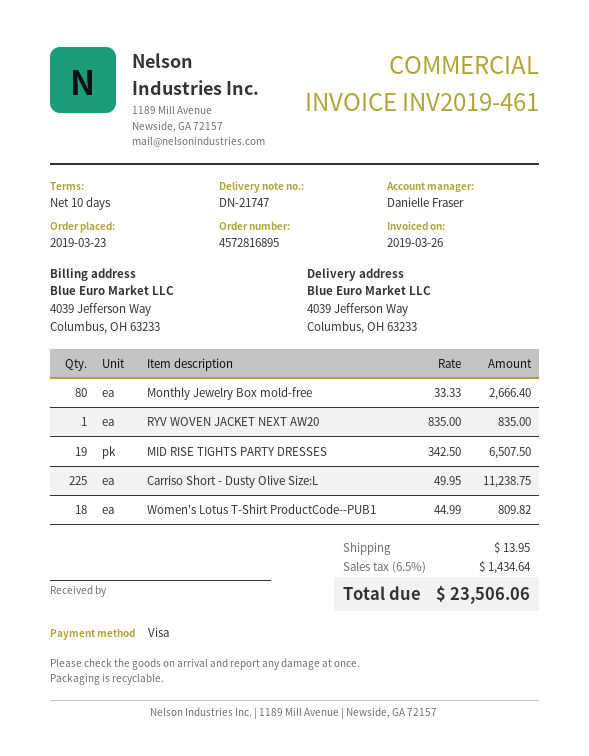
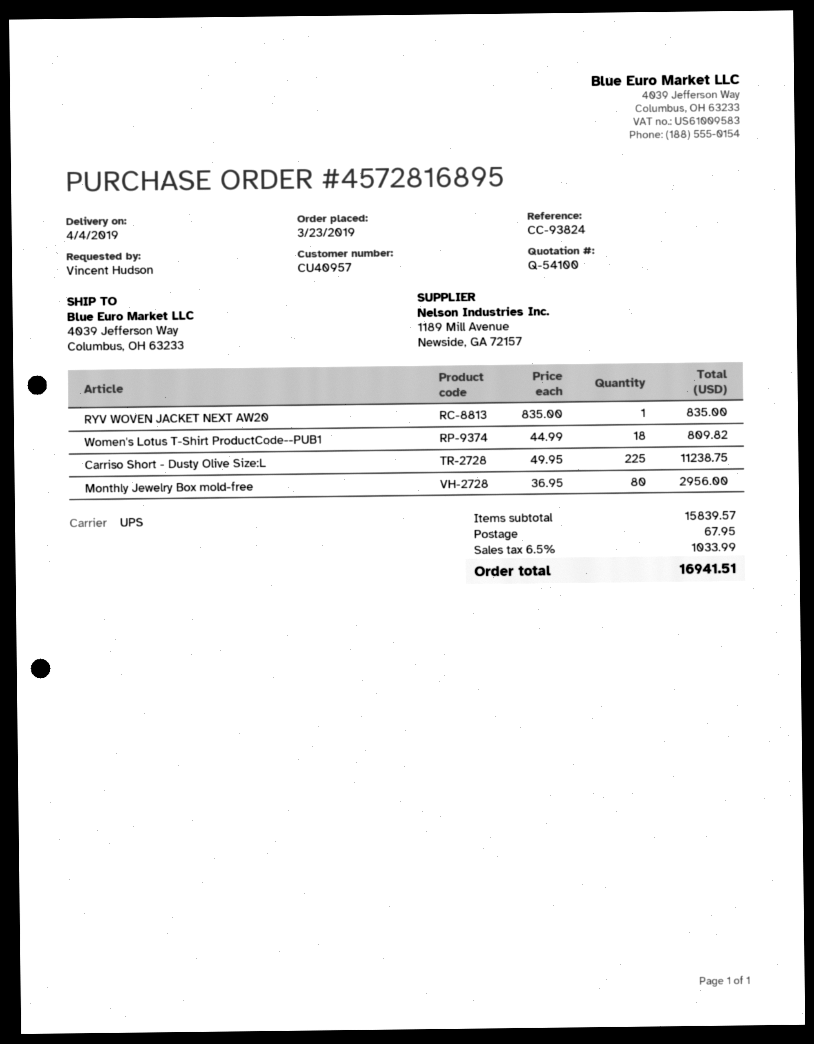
Monthly Jewelry Box mold-free: 80 x 33.33 = 2666.40 -> 80 x 36.95 = 2956.00
MID RISE TIGHTS PARTY DRESSES: 19 x 342.50 = 6507.50 -> none
shipping: 13.95 -> 67.95
tax: 6.5% = 1434.64 -> 6.5% = 1033.99
total: 23506.06 -> 16941.51

